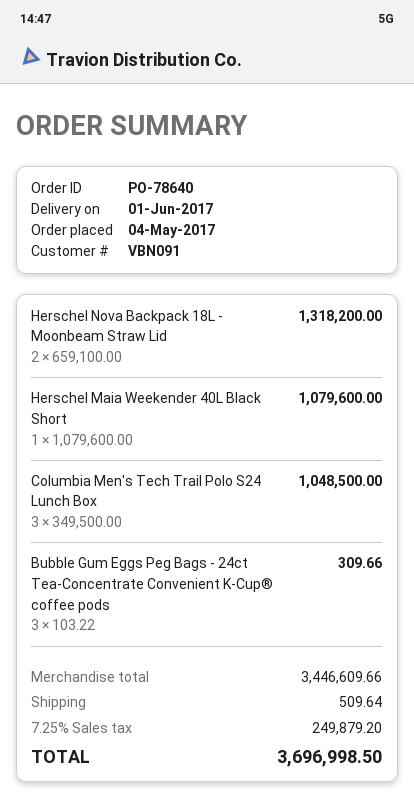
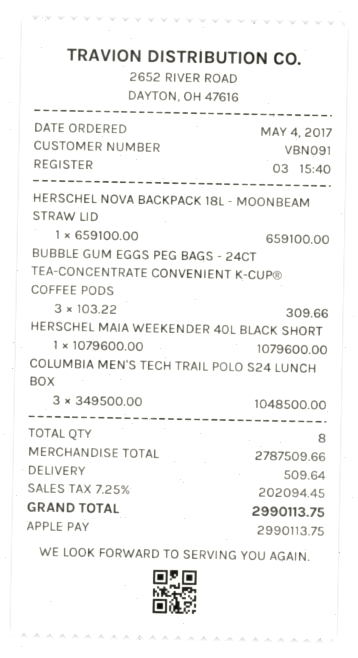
Herschel Nova Backpack 18L - Moonbeam Straw Lid: 2 x 659100.00 = 1318200.00 -> 1 x 659100.00 = 659100.00
subtotal: 3446609.66 -> 2787509.66
tax: 7.25% = 249879.20 -> 7.25% = 202094.45
total: 3696998.50 -> 2990113.75

